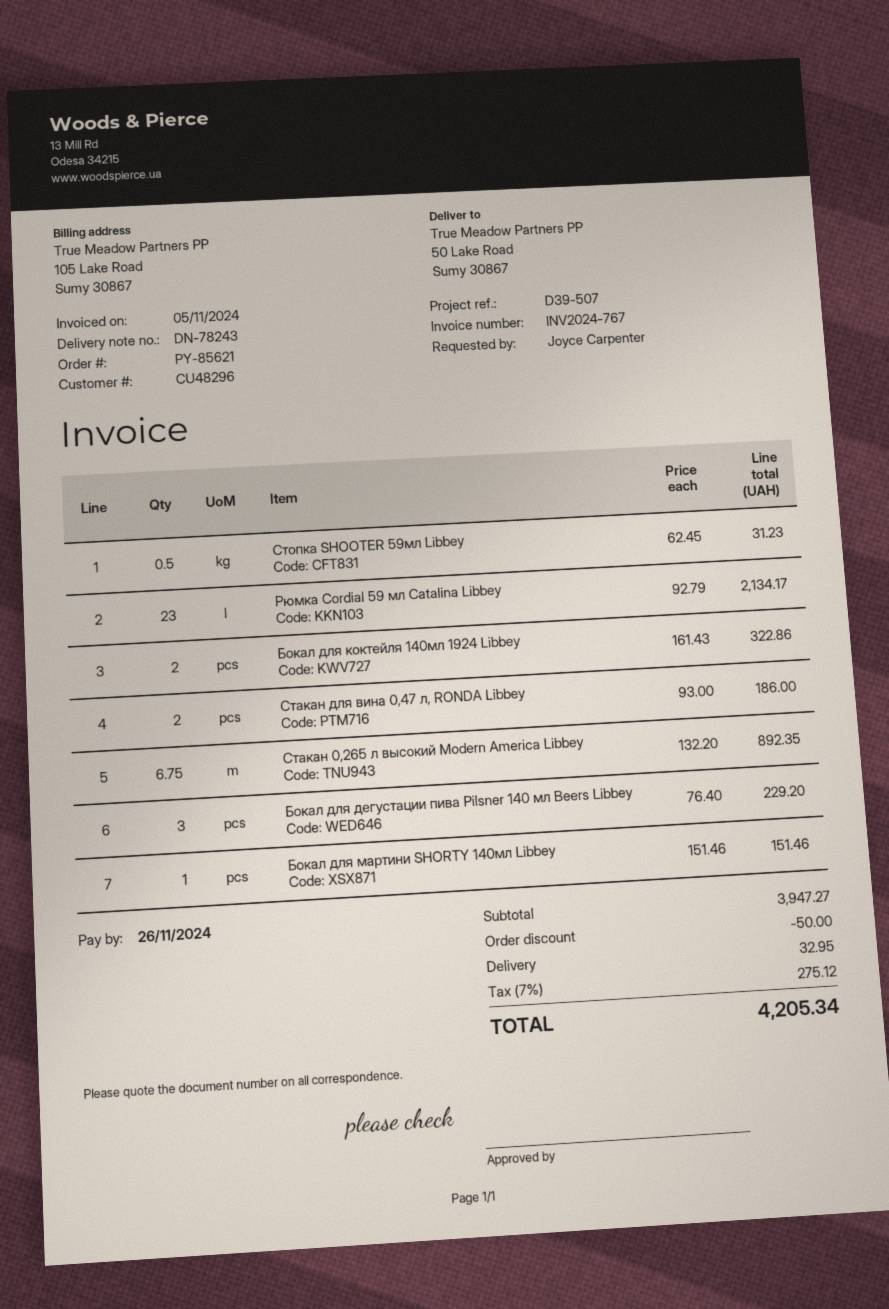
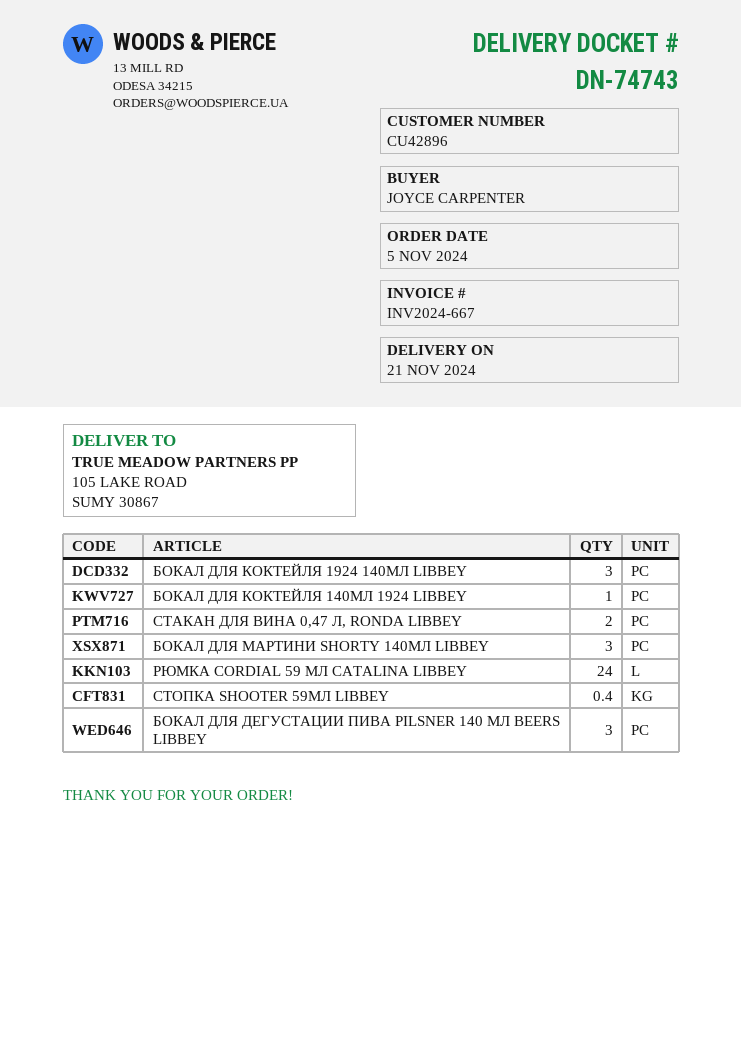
delivery note number: DN-78243 -> DN-74743
invoice number: INV2024-767 -> INV2024-667
customer number: CU48296 -> CU42896
ship to: 50 Lake Road, Sumy 30867 -> 105 LAKE ROAD, SUMY 30867
Стопка SHOOTER 59мл Libbey: 0.5 -> 0.4
Рюмка Cordial 59 мл Catalina Libbey: 23 -> 24
Бокал для коктейля 140мл 1924 Libbey: 2 -> 1
Стакан 0,265 л высокий Modern America Libbey: 6.75 -> none
Бокал для мартини SHORTY 140мл Libbey: 1 -> 3
БОКАЛ ДЛЯ КОКТЕЙЛЯ 1924 140МЛ LIBBEY: none -> 3

